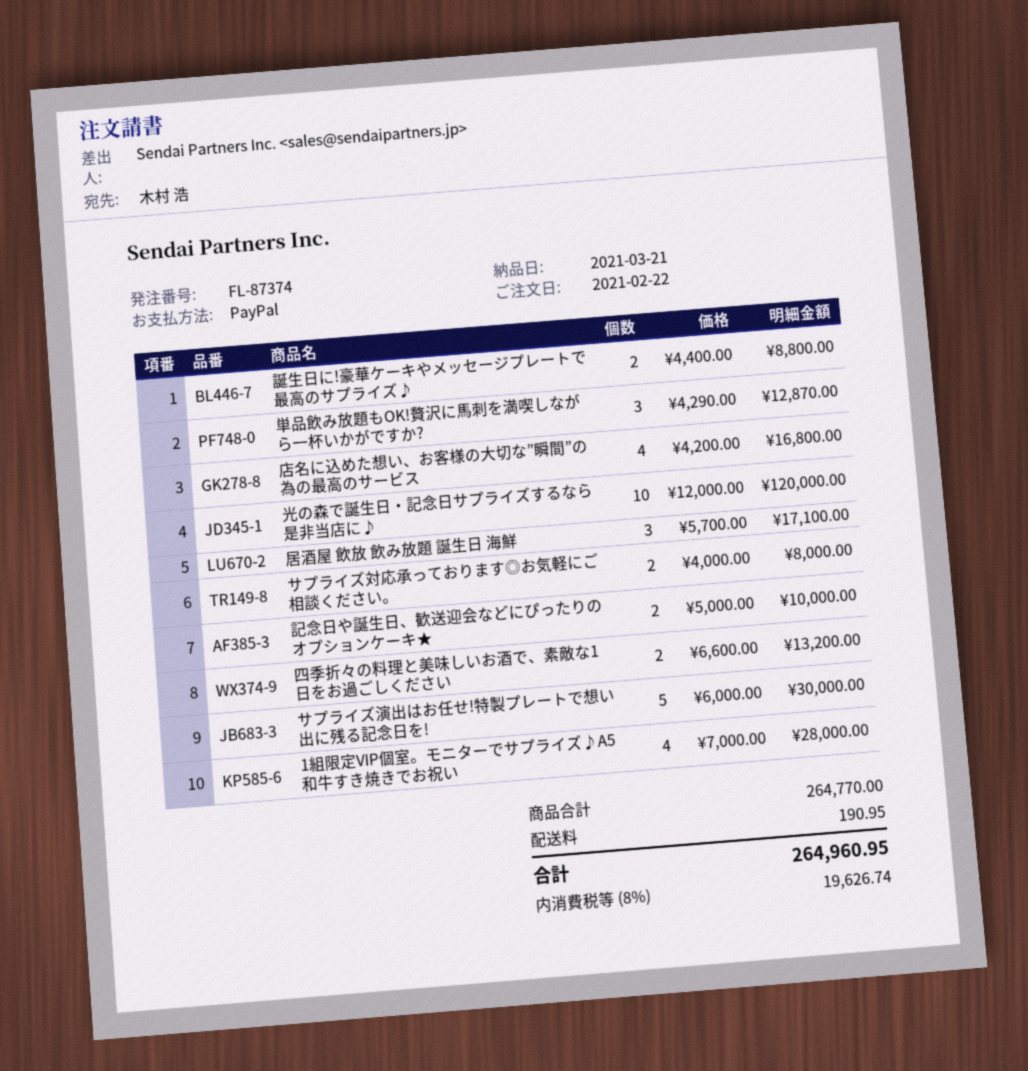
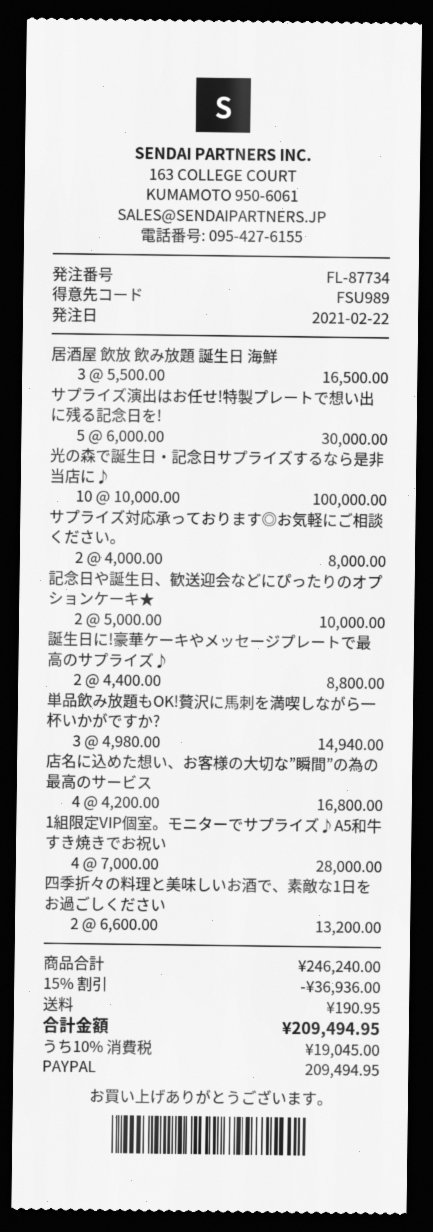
order number: FL-87374 -> FL-87734
単品飲み放題もOK!贅沢に馬刺を満喫しながら一杯いかがですか?: 3 x 4290.00 = 12870.00 -> 3 x 4980.00 = 14940.00
光の森で誕生日・記念日サプライズするなら是非当店に♪: 10 x 12000.00 = 120000.00 -> 10 x 10000.00 = 100000.00
居酒屋 飲放 飲み放題 誕生日 海鮮: 3 x 5700.00 = 17100.00 -> 3 x 5500.00 = 16500.00
subtotal: 264770.00 -> 246240.00
discount: none -> 15% = 36936.00
tax: 8% = 19626.74 -> 10% = 19045.00
total: 264960.95 -> 209494.95

